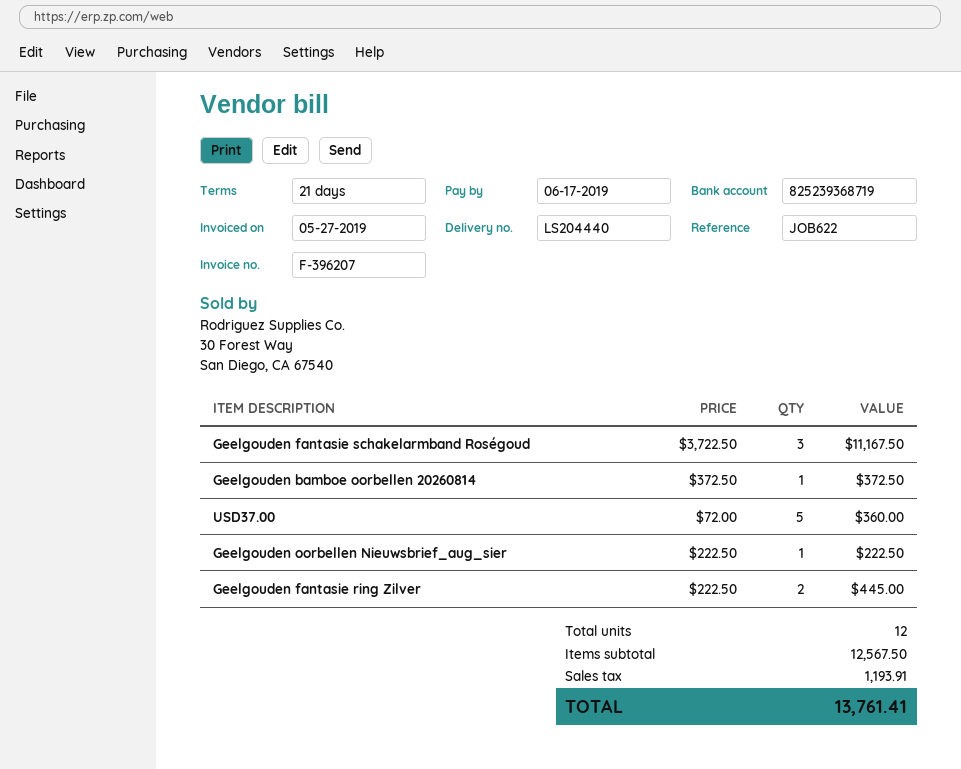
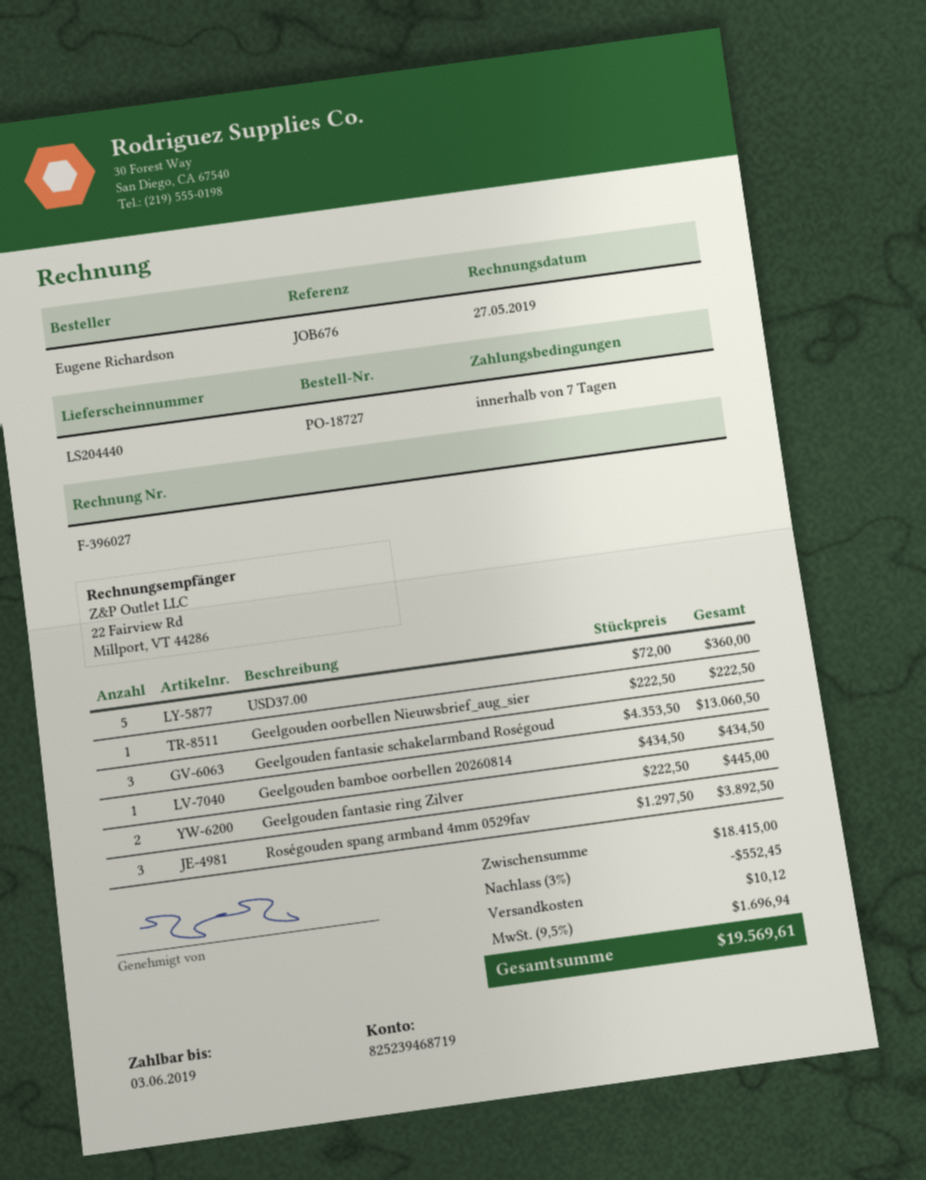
invoice number: F-396207 -> F-396027
payment terms: 21 days -> 7 days
due date: 2019-06-17 -> 2019-06-03
reference: JOB622 -> JOB676
bank account: 825239368719 -> 825239468719
Geelgouden fantasie schakelarmband Roségoud: 3 x 3722.50 = 11167.50 -> 3 x 4353.50 = 13060.50
Geelgouden bamboe oorbellen 20260814: 1 x 372.50 = 372.50 -> 1 x 434.50 = 434.50
Roségouden spang armband 4mm 0529fav: none -> 3 x 1297.50 = 3892.50
subtotal: 12567.50 -> 18415.00
discount: none -> 3% = 552.45
shipping: none -> 10.12
tax: 1193.91 -> 1696.94
total: 13761.41 -> 19569.61

